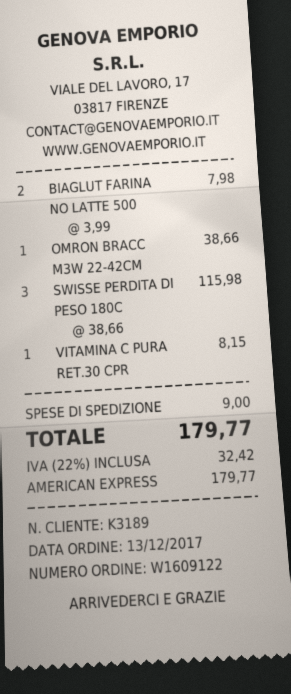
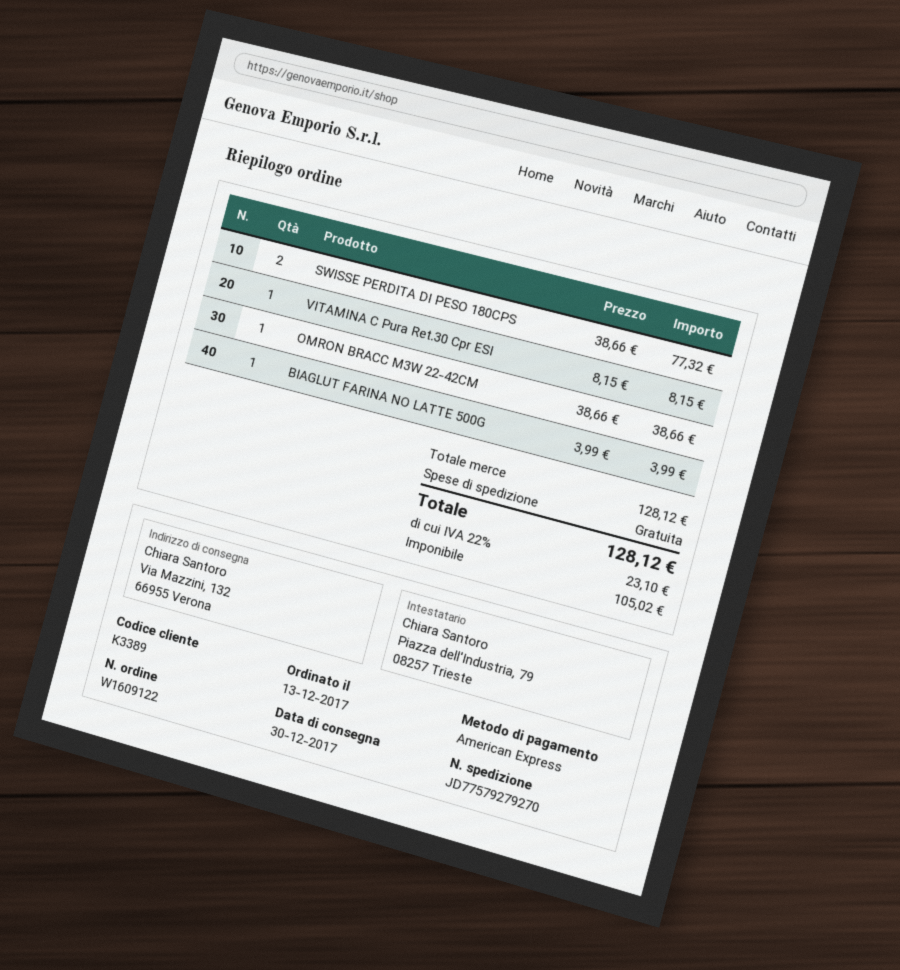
customer number: K3189 -> K3389
BIAGLUT FARINA NO LATTE 500: 2 x 3.99 = 7.98 -> 1 x 3.99 = 3.99
SWISSE PERDITA DI PESO 180C: 3 x 38.66 = 115.98 -> 2 x 38.66 = 77.32
shipping: 9.00 -> 0.00
tax: 22% = 32.42 -> 22% = 23.10
total: 179.77 -> 128.12

